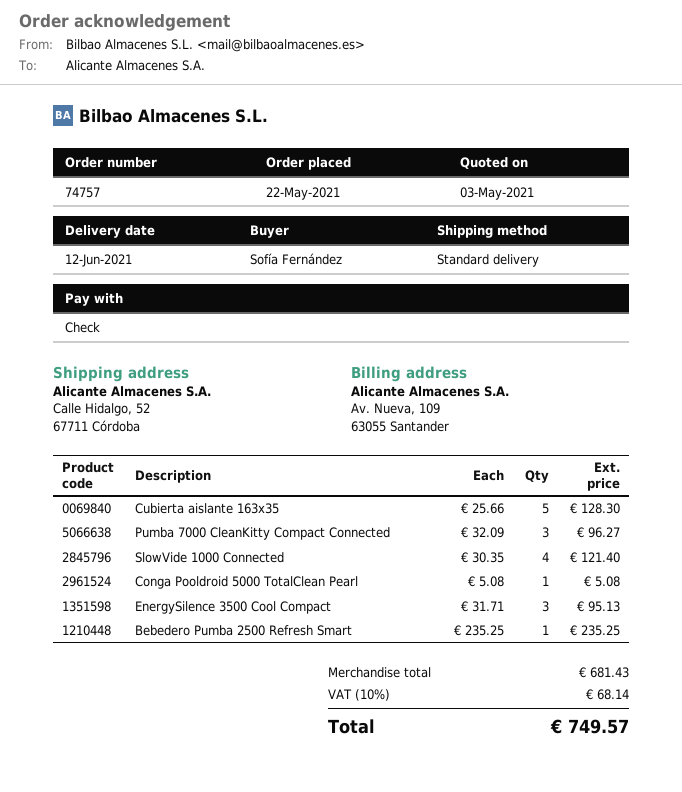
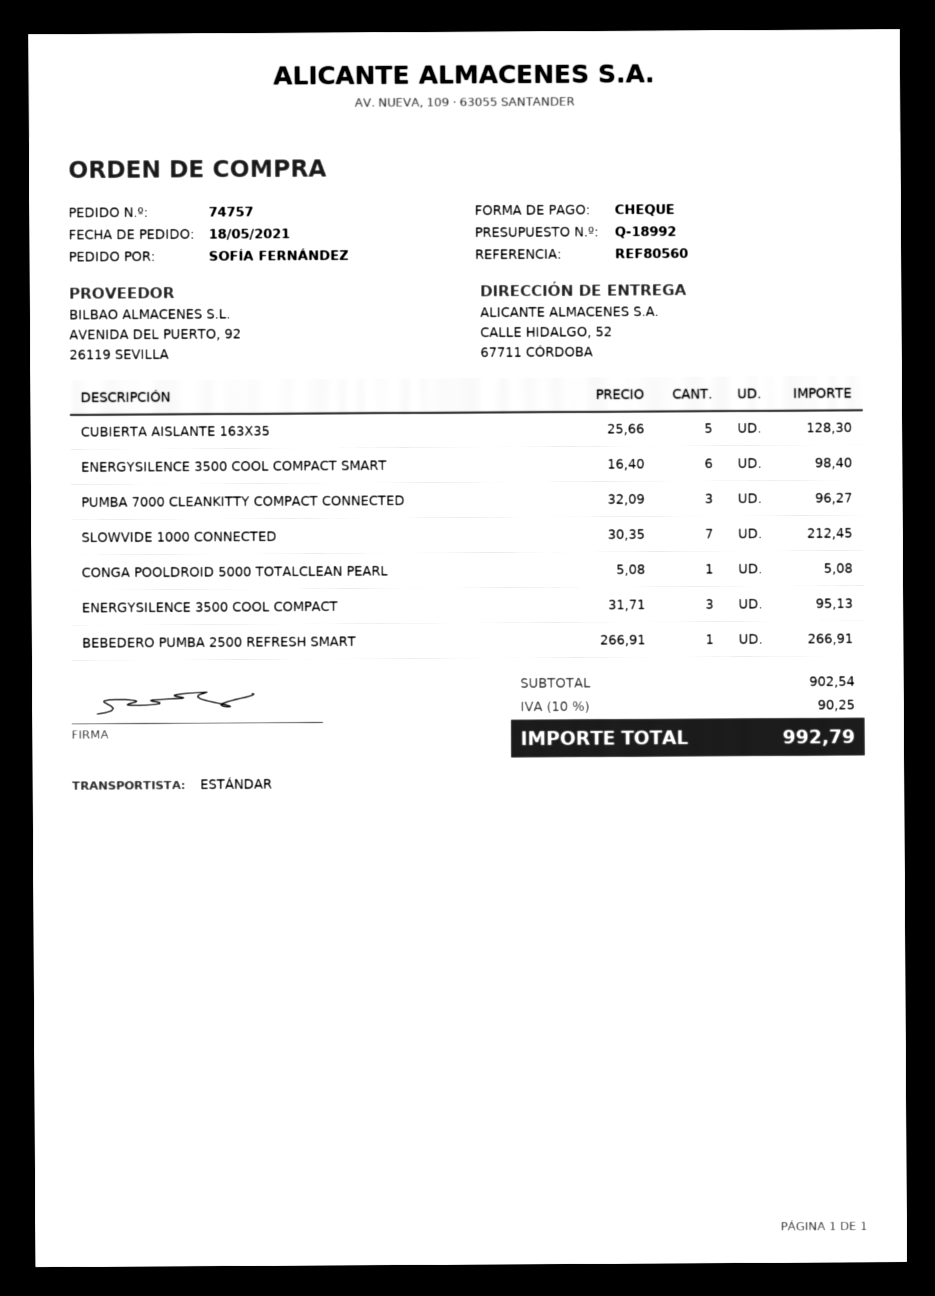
order date: 2021-05-22 -> 2021-05-18
SlowVide 1000 Connected: 4 x 30.35 = 121.40 -> 7 x 30.35 = 212.45
Bebedero Pumba 2500 Refresh Smart: 1 x 235.25 = 235.25 -> 1 x 266.91 = 266.91
ENERGYSILENCE 3500 COOL COMPACT SMART: none -> 6 x 16.40 = 98.40
subtotal: 681.43 -> 902.54
tax: 10% = 68.14 -> 10% = 90.25
total: 749.57 -> 992.79

